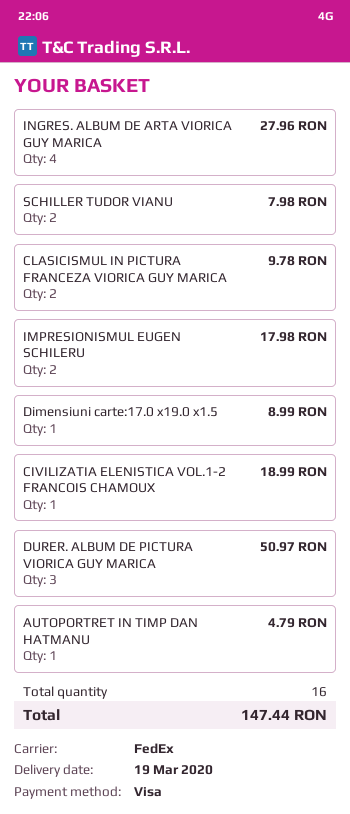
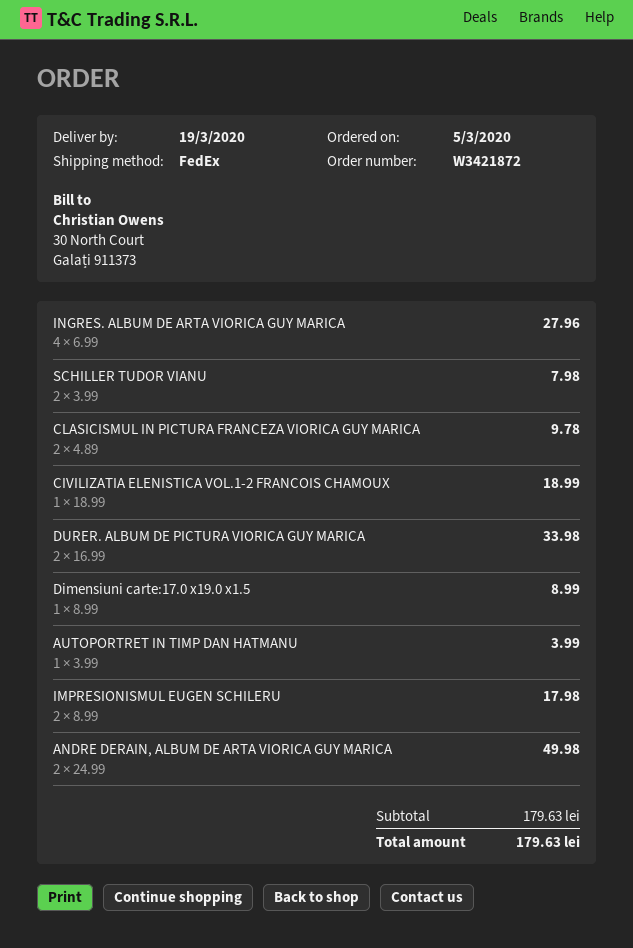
DURER. ALBUM DE PICTURA VIORICA GUY MARICA: 3 for 50.97 -> 2 for 33.98
AUTOPORTRET IN TIMP DAN HATMANU: 1 for 4.79 -> 1 for 3.99
ANDRE DERAIN, ALBUM DE ARTA VIORICA GUY MARICA: none -> 2 for 49.98
total: 147.44 -> 179.63

